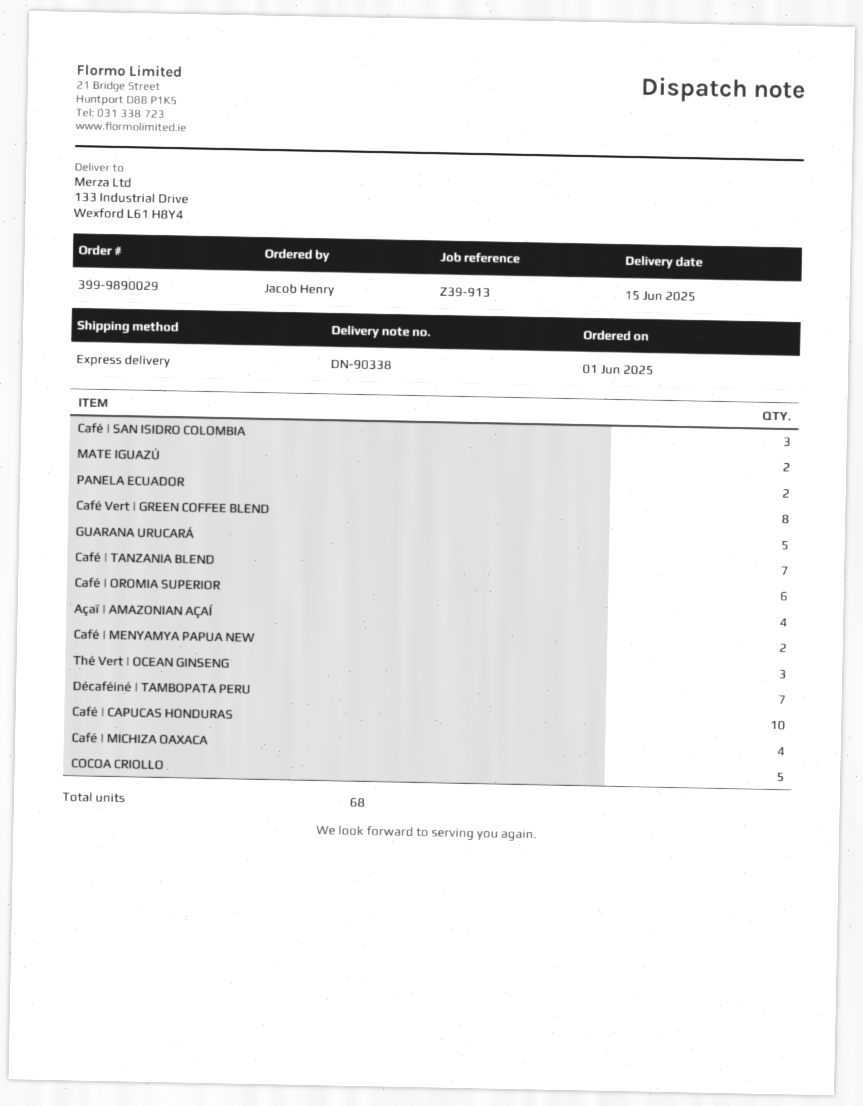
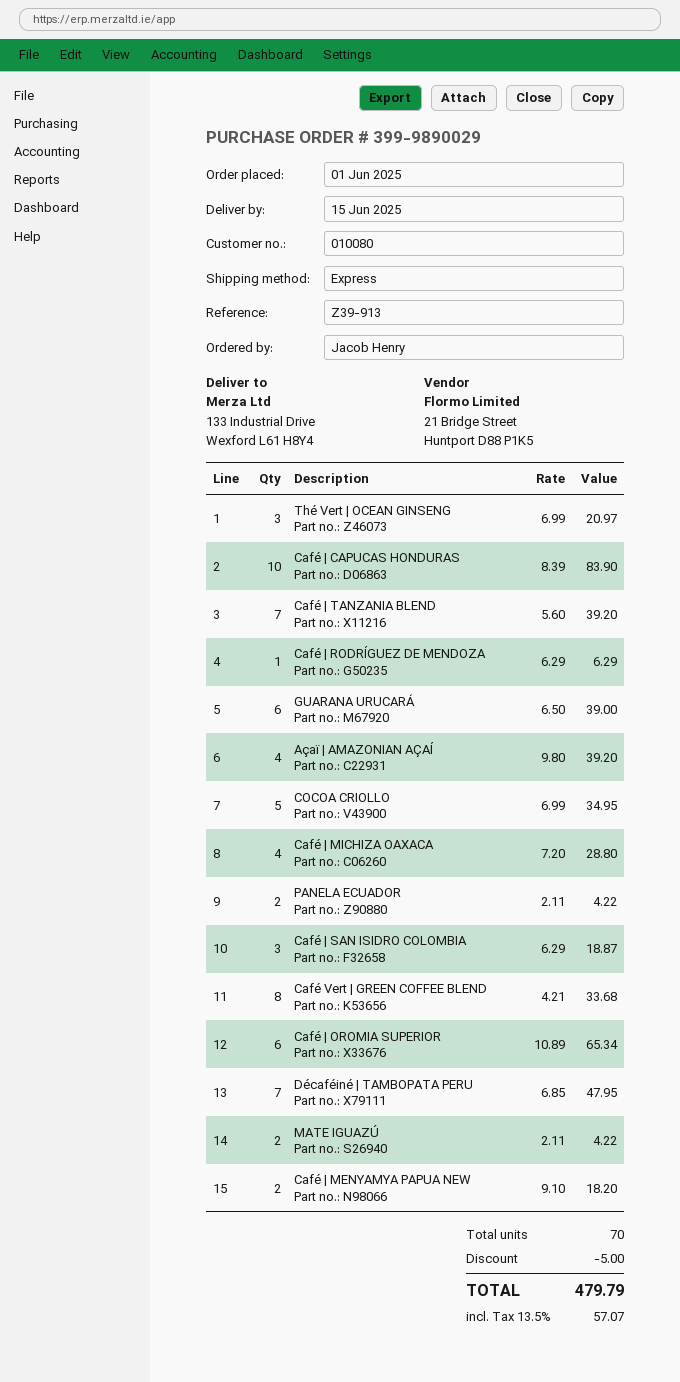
GUARANA URUCARÁ: 5 -> 6
Café | RODRÍGUEZ DE MENDOZA: none -> 1
total quantity: 68 -> 70

